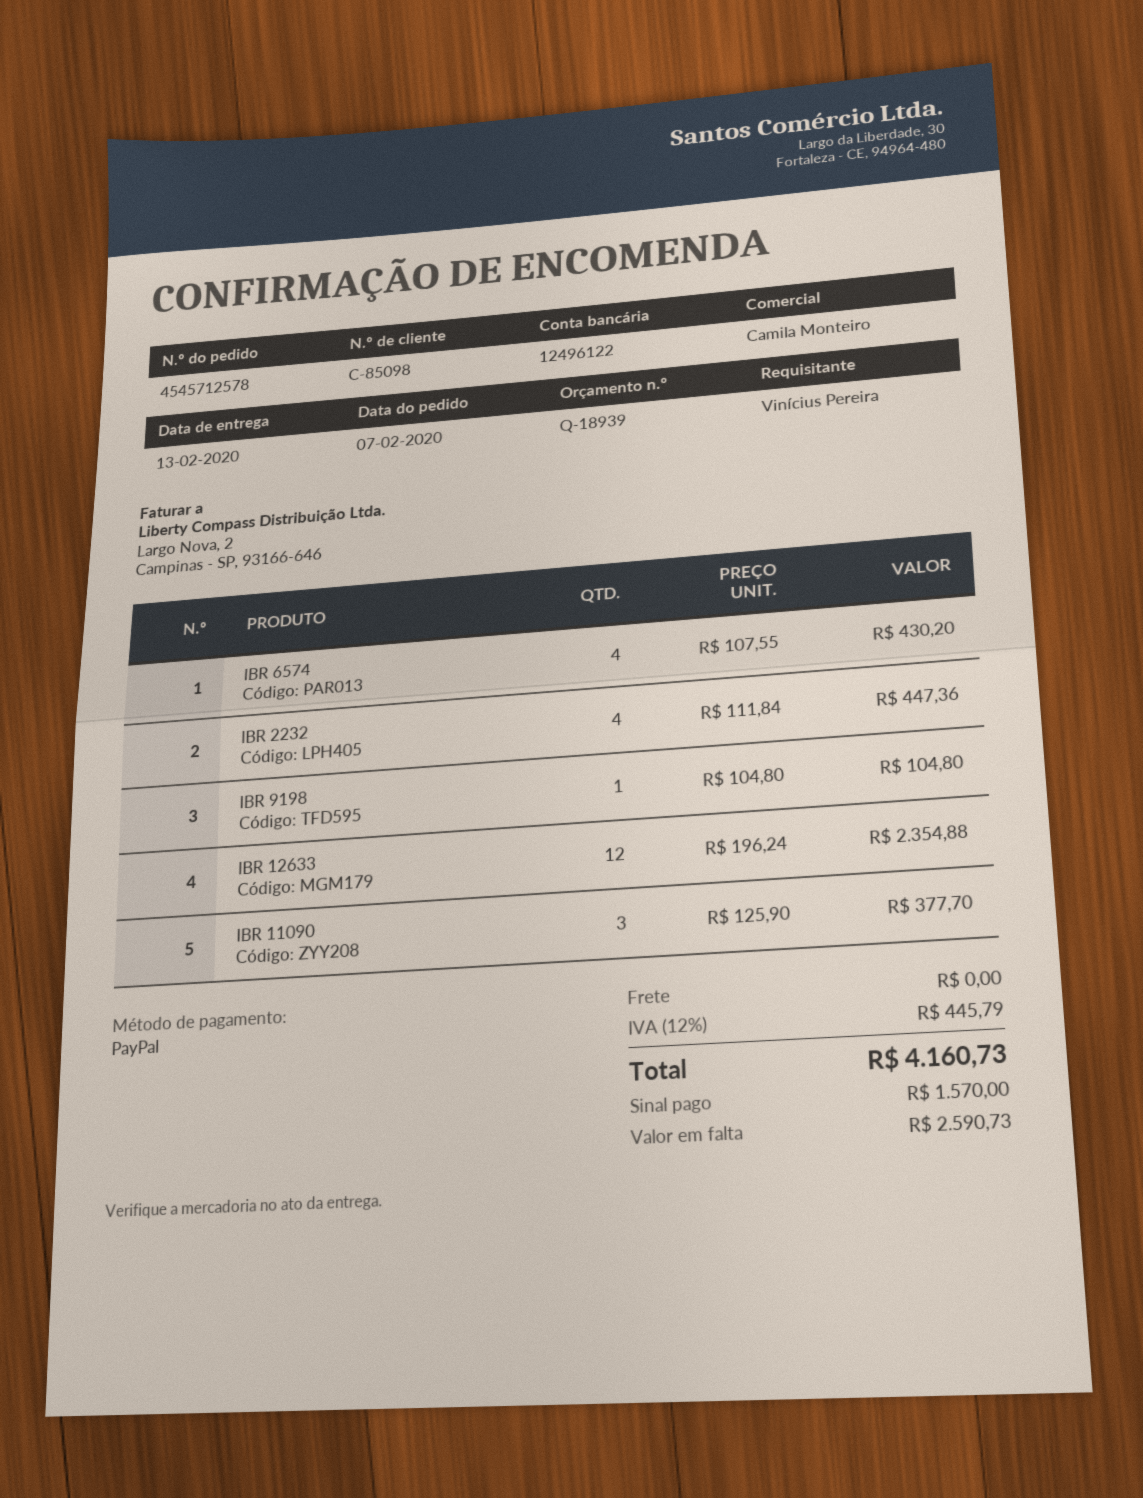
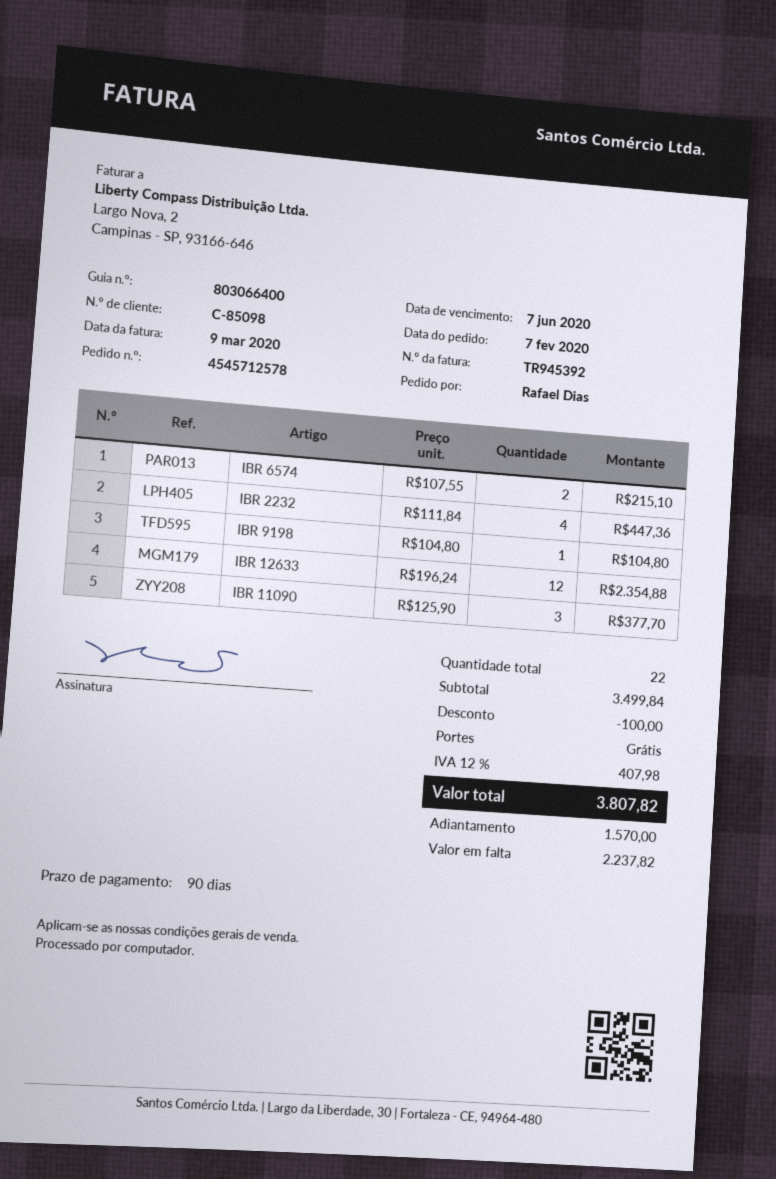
ordered by: Vinícius Pereira -> Rafael Dias
IBR 6574: 4 x 107.55 = 430.20 -> 2 x 107.55 = 215.10
discount: none -> 100.00
tax: 12% = 445.79 -> 12% = 407.98
total: 4160.73 -> 3807.82
balance: 2590.73 -> 2237.82

